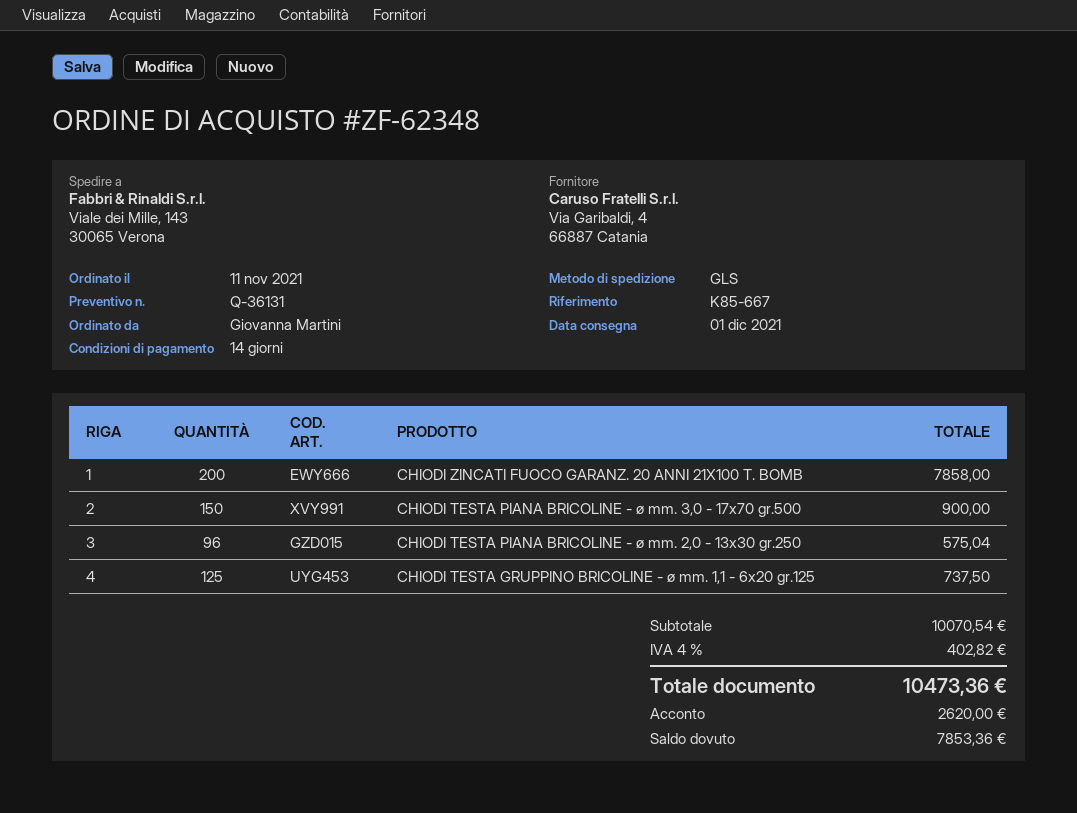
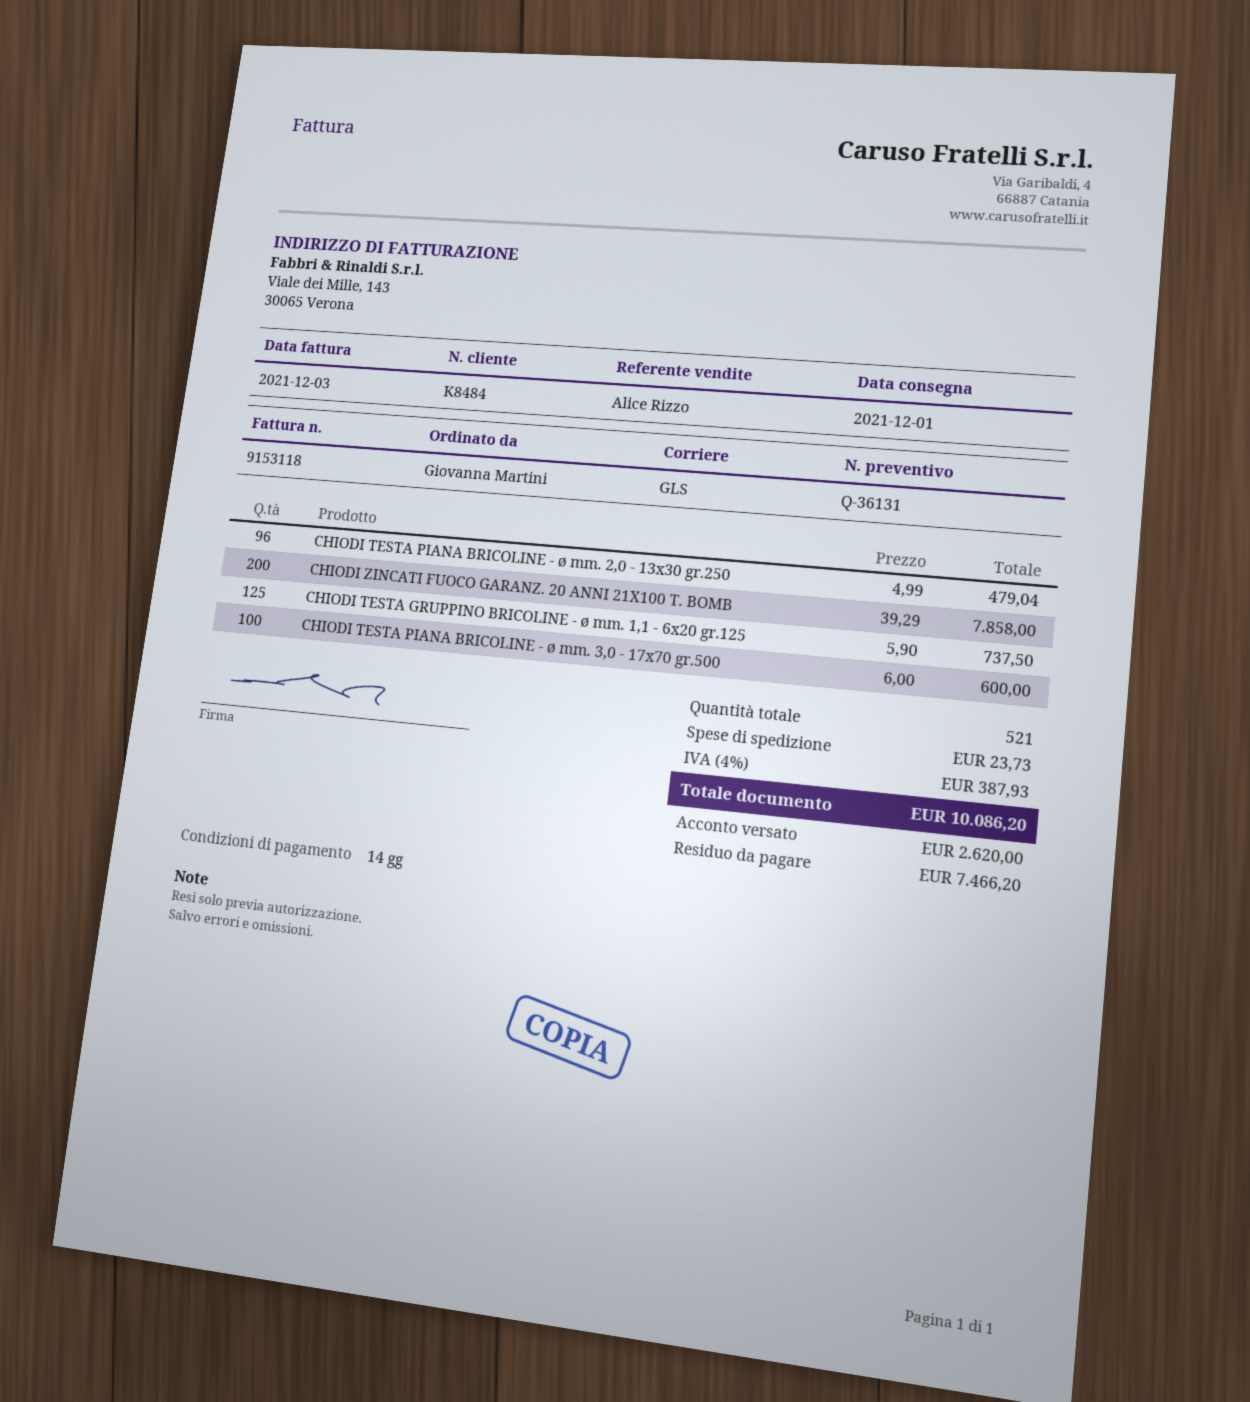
CHIODI TESTA PIANA BRICOLINE - ø mm. 3,0 - 17x70 gr.500: 150 for 900.00 -> 100 for 600.00
CHIODI TESTA PIANA BRICOLINE - ø mm. 2,0 - 13x30 gr.250: 96 for 575.04 -> 96 for 479.04
shipping: none -> 23.73
tax: 4% = 402.82 -> 4% = 387.93
total: 10473.36 -> 10086.20
balance: 7853.36 -> 7466.20

